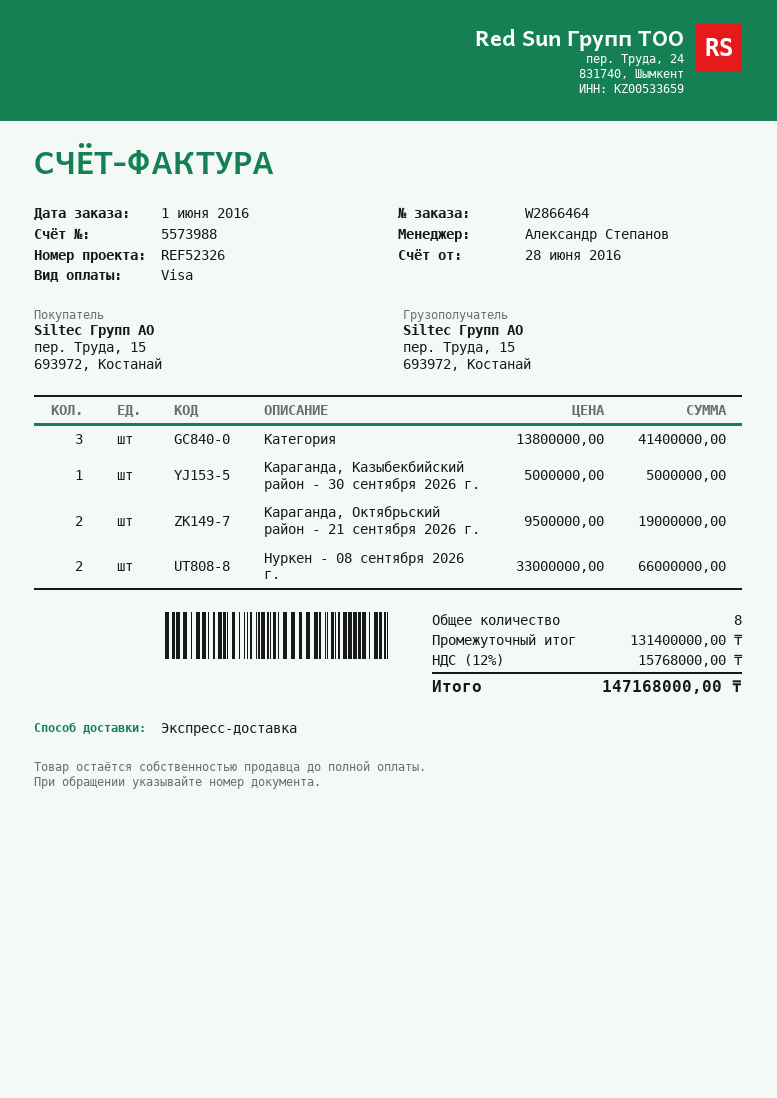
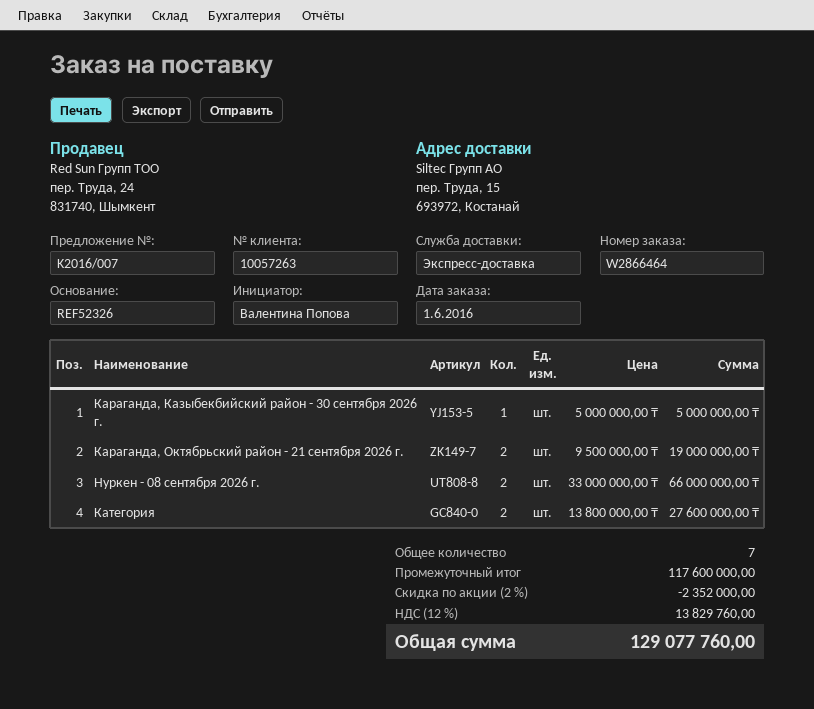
Категория: 3 x 13800000.00 = 41400000.00 -> 2 x 13800000.00 = 27600000.00
total quantity: 8 -> 7
subtotal: 131400000.00 -> 117600000.00
discount: none -> 2% = 2352000.00
tax: 12% = 15768000.00 -> 12% = 13829760.00
total: 147168000.00 -> 129077760.00

